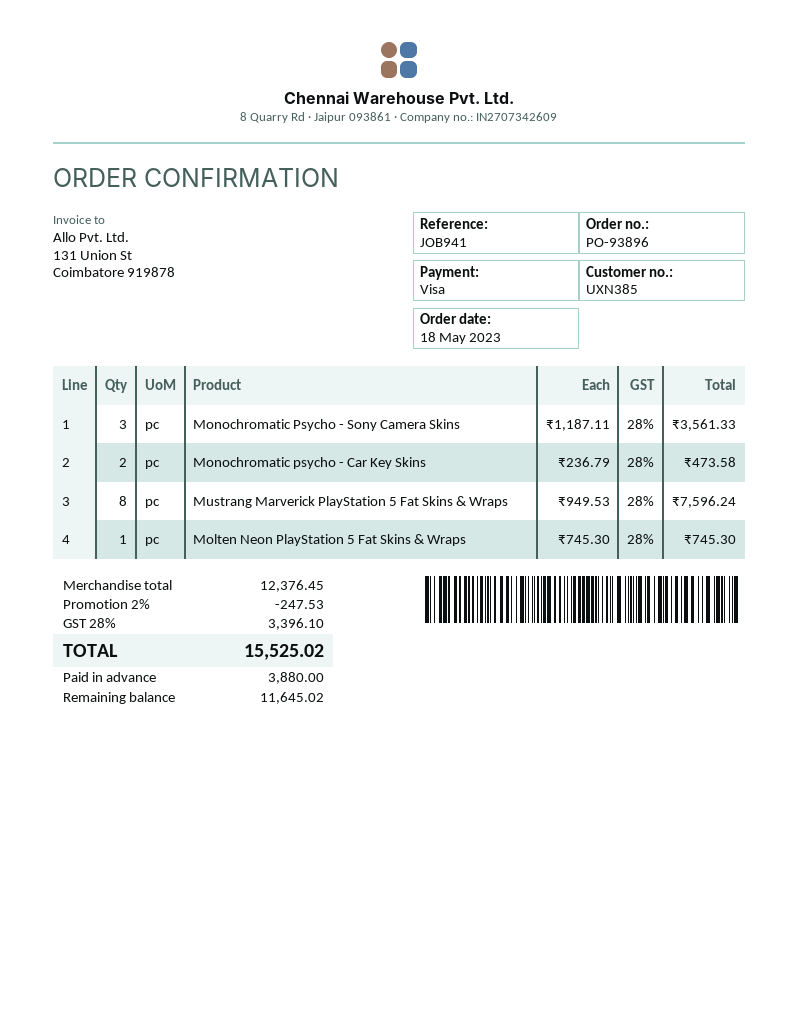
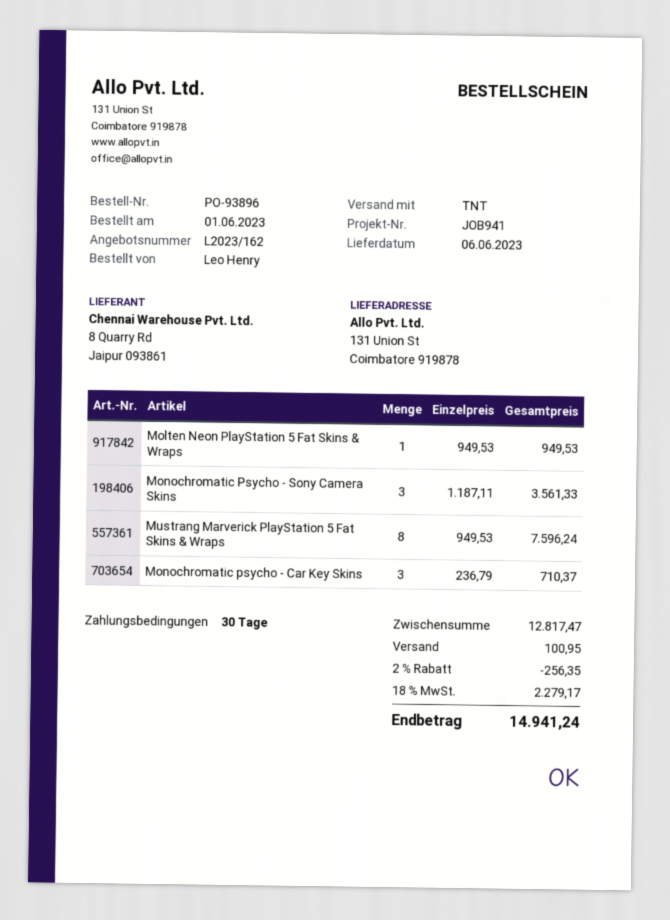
order date: 2023-05-18 -> 2023-06-01
Monochromatic psycho - Car Key Skins: 2 x 236.79 = 473.58 -> 3 x 236.79 = 710.37
Molten Neon PlayStation 5 Fat Skins & Wraps: 1 x 745.30 = 745.30 -> 1 x 949.53 = 949.53
subtotal: 12376.45 -> 12817.47
discount: 2% = 247.53 -> 2% = 256.35
shipping: none -> 100.95
tax: 28% = 3396.10 -> 18% = 2279.17
total: 15525.02 -> 14941.24

